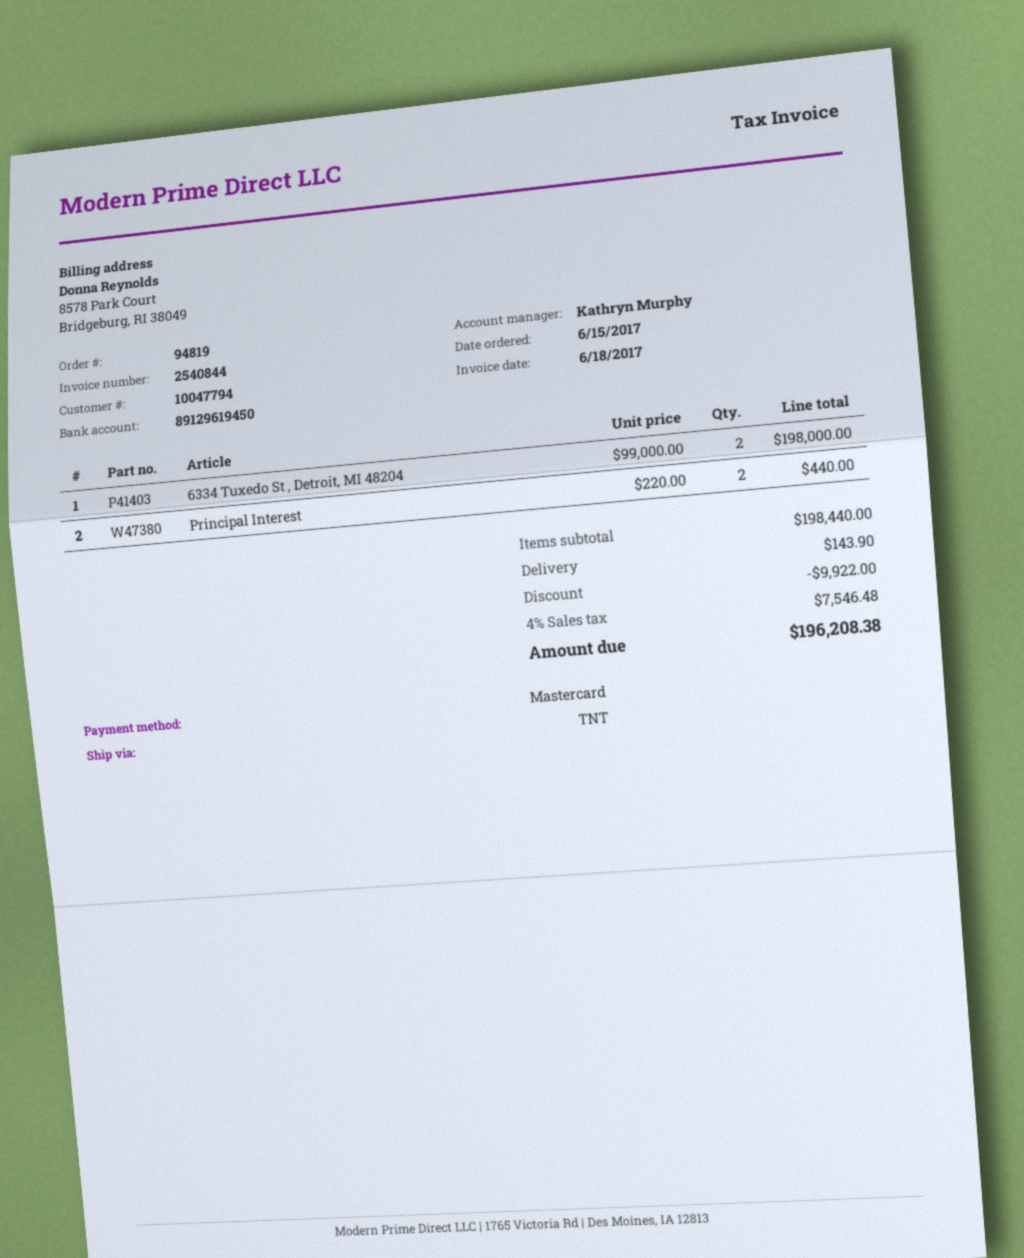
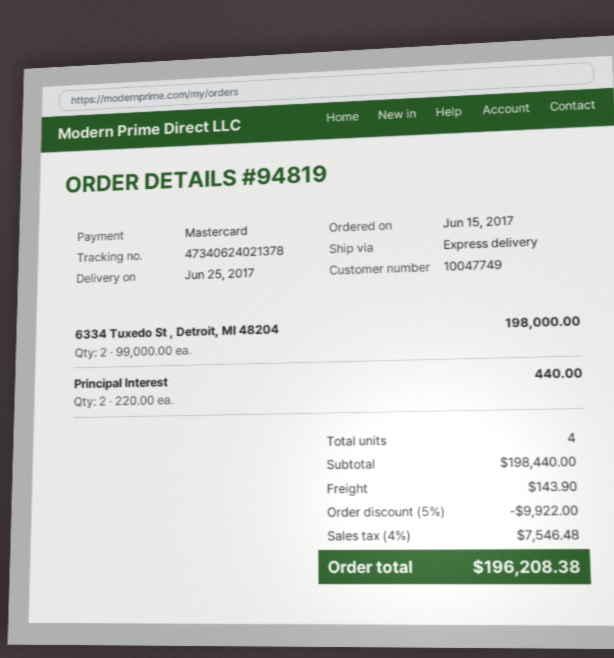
customer number: 10047794 -> 10047749
shipping method: TNT -> express

